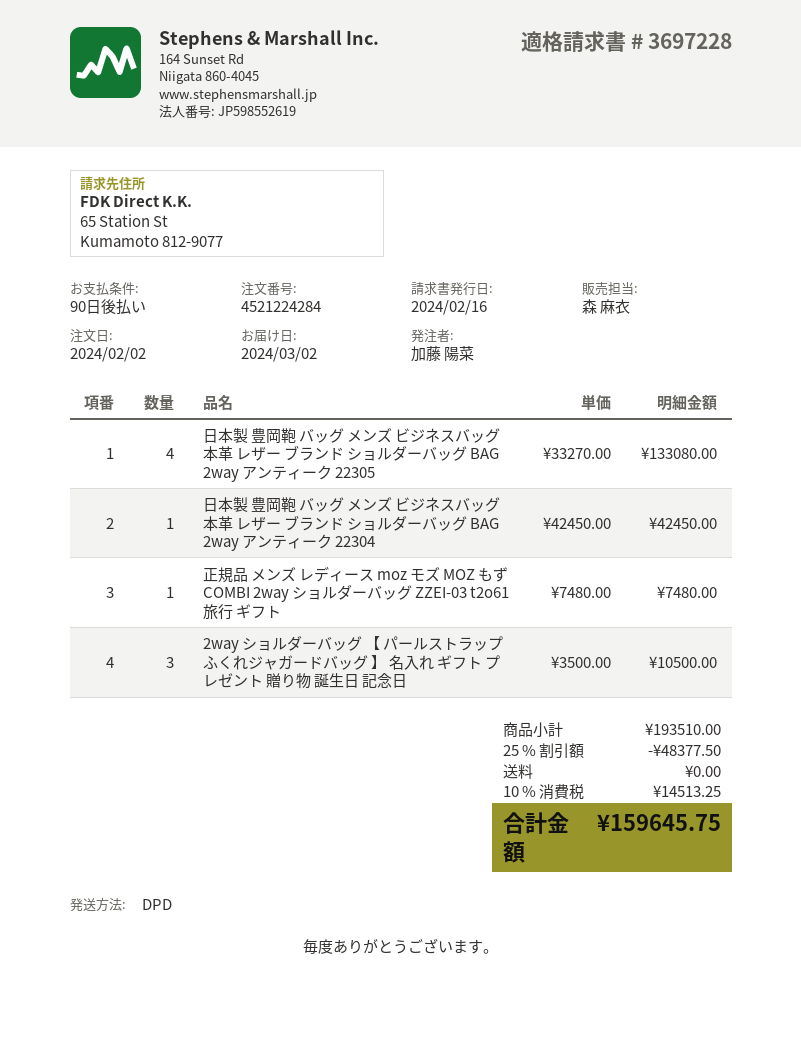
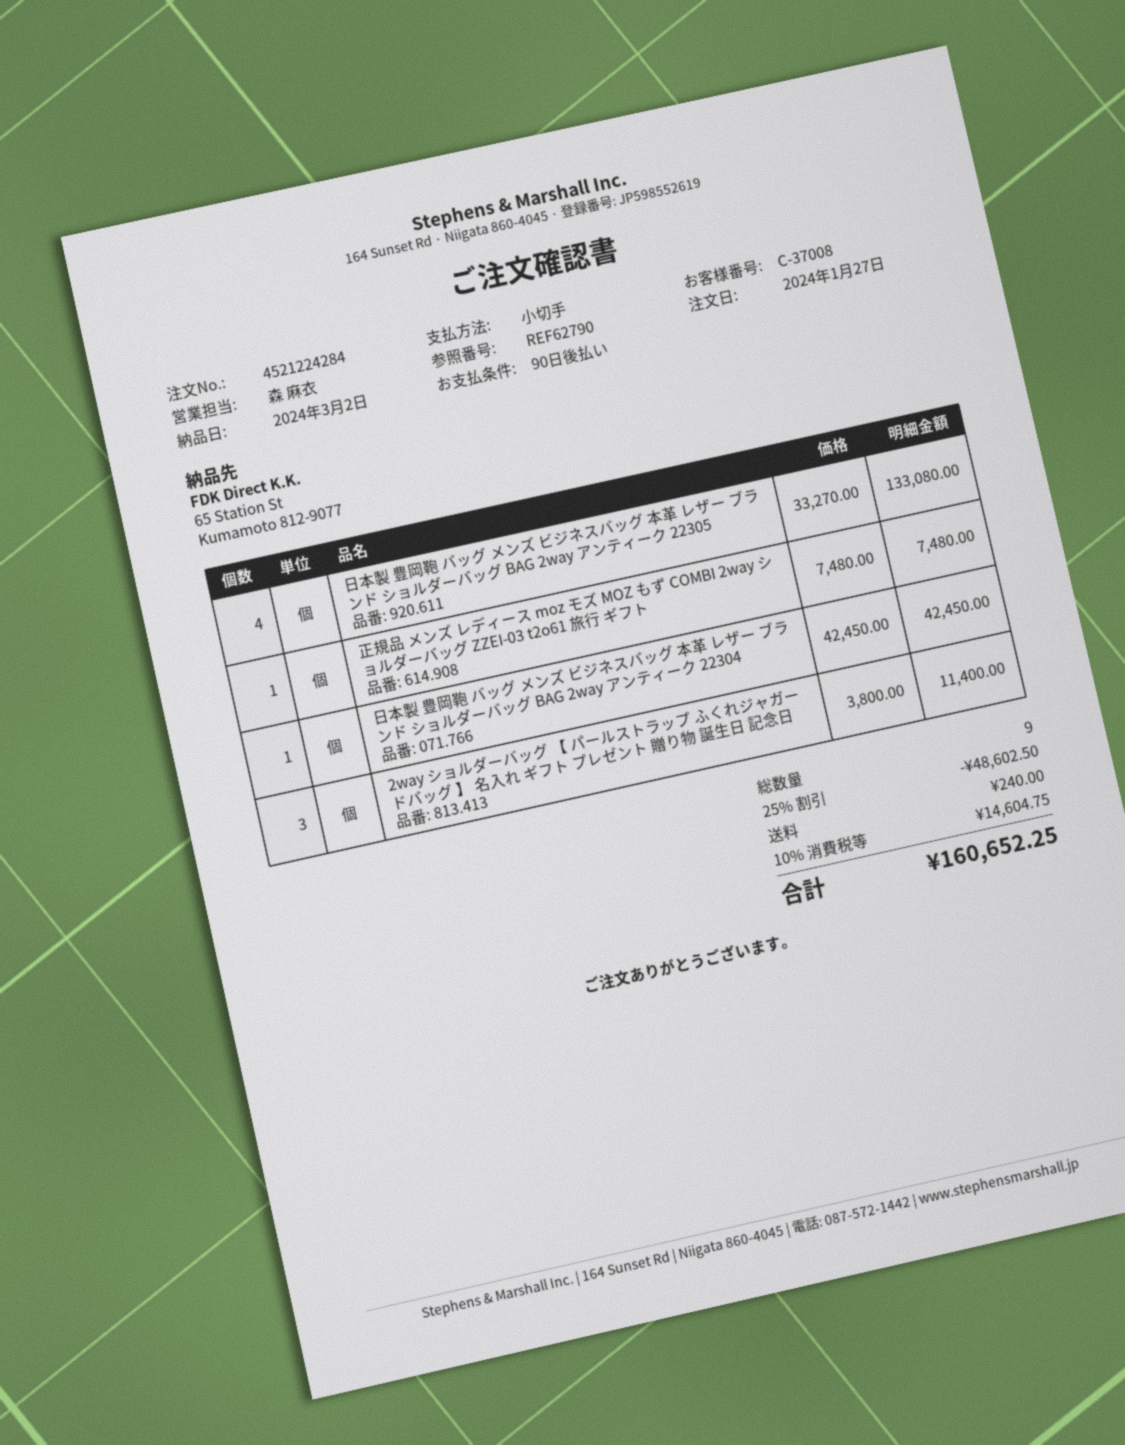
order date: 2024-02-02 -> 2024-01-27
2way ショルダーバッグ 【 パールストラップ ふくれジャガードバッグ 】 名入れ ギフト プレゼント 贈り物 誕生日 記念日: 3 x 3500.00 = 10500.00 -> 3 x 3800.00 = 11400.00
discount: 25% = 48377.50 -> 25% = 48602.50
shipping: 0.00 -> 240.00
tax: 10% = 14513.25 -> 10% = 14604.75
total: 159645.75 -> 160652.25

